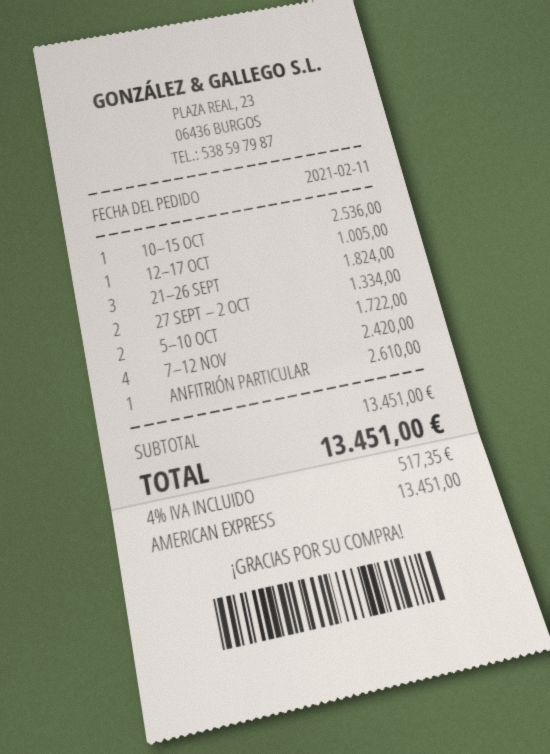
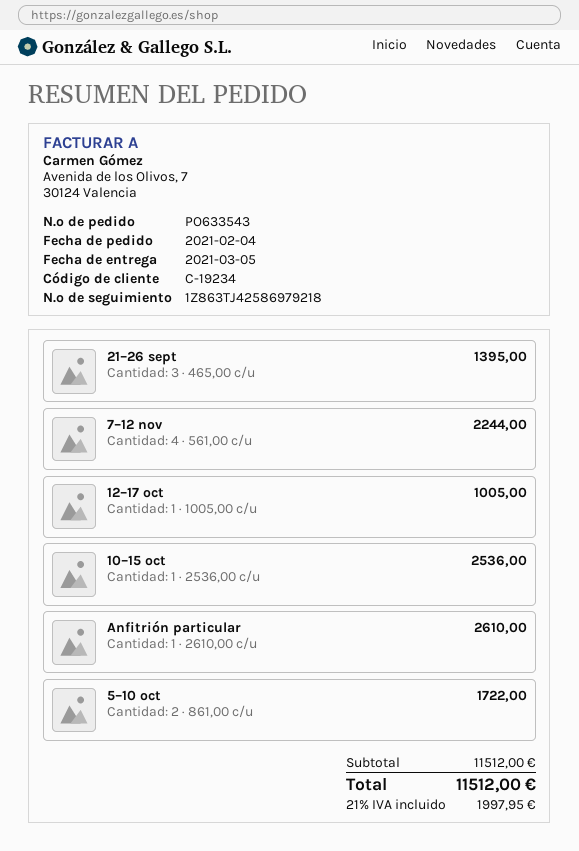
order date: 2021-02-11 -> 2021-02-04
21–26 SEPT: 3 for 1824.00 -> 3 for 1395.00
27 SEPT – 2 OCT: 2 for 1334.00 -> none
7–12 NOV: 4 for 2420.00 -> 4 for 2244.00
subtotal: 13451.00 -> 11512.00
tax: 4% = 517.35 -> 21% = 1997.95
total: 13451.00 -> 11512.00

